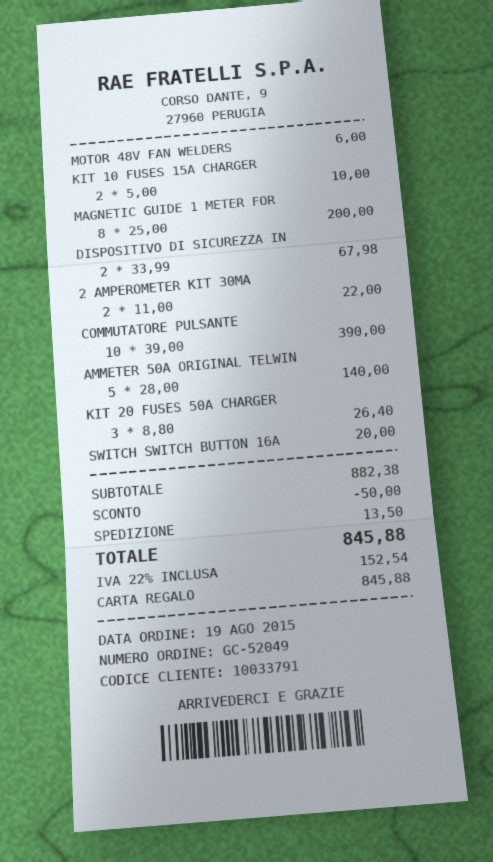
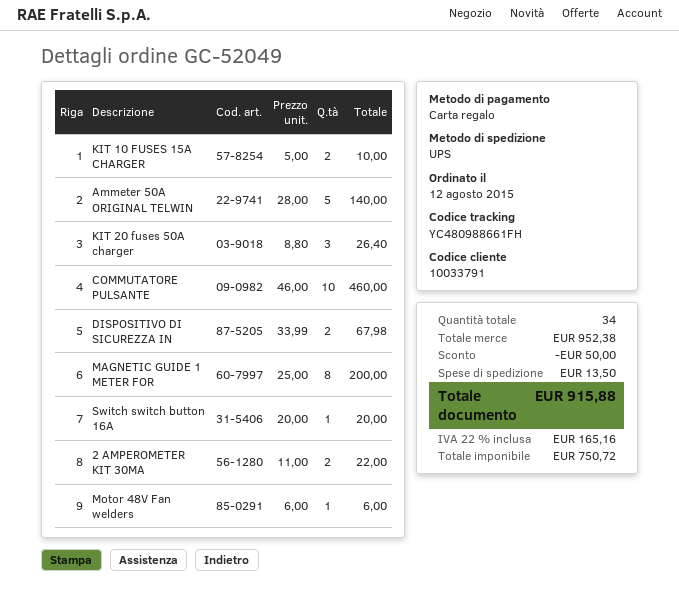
order date: 2015-08-19 -> 2015-08-12
COMMUTATORE PULSANTE: 10 x 39.00 = 390.00 -> 10 x 46.00 = 460.00
subtotal: 882.38 -> 952.38
tax: 22% = 152.54 -> 22% = 165.16
total: 845.88 -> 915.88

